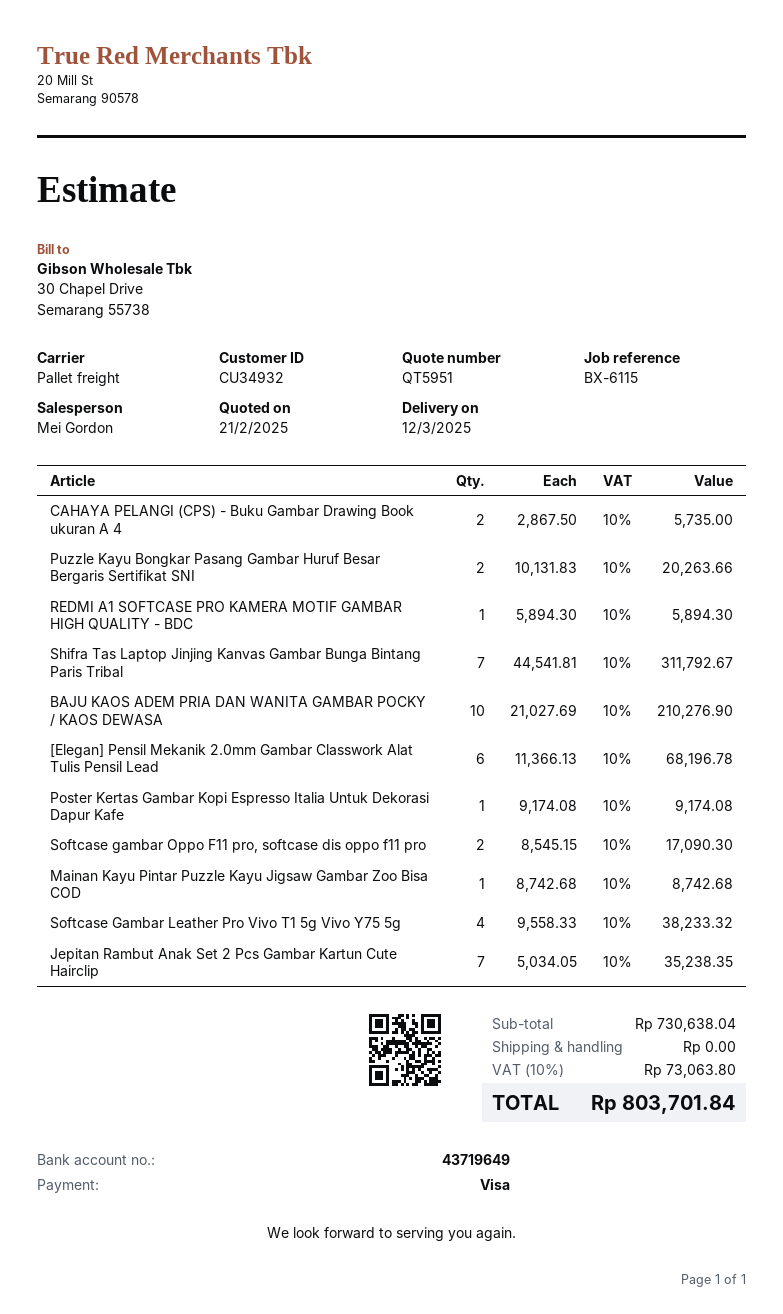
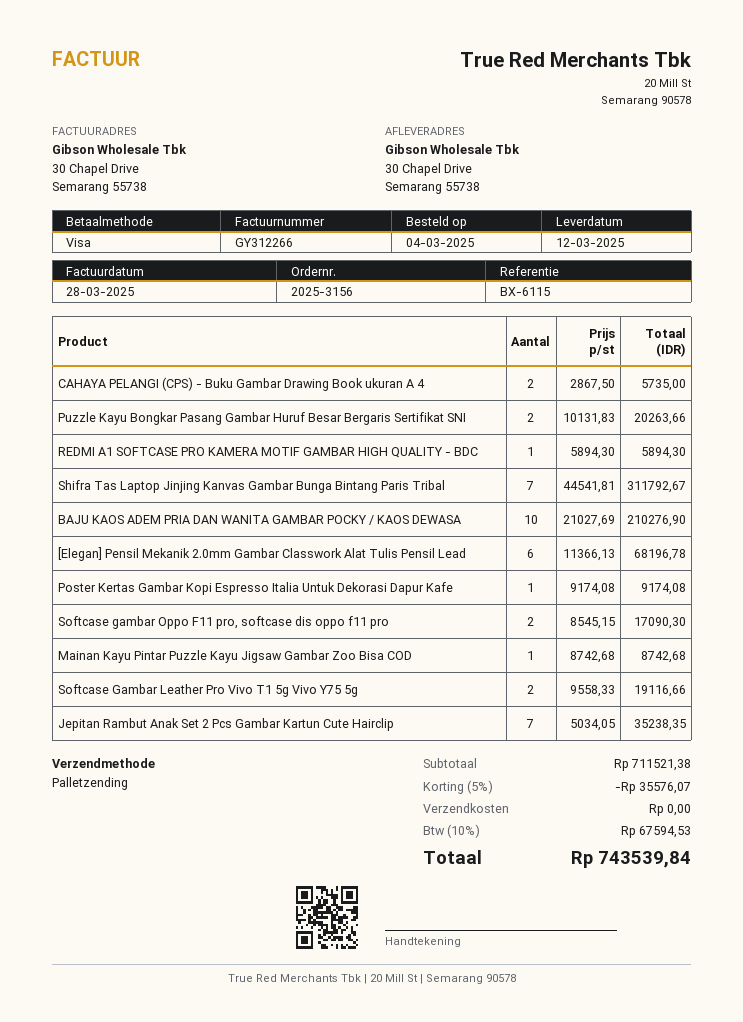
Softcase Gambar Leather Pro Vivo T1 5g Vivo Y75 5g: 4 x 9558.33 = 38233.32 -> 2 x 9558.33 = 19116.66
subtotal: 730638.04 -> 711521.38
discount: none -> 5% = 35576.07
tax: 10% = 73063.80 -> 10% = 67594.53
total: 803701.84 -> 743539.84

